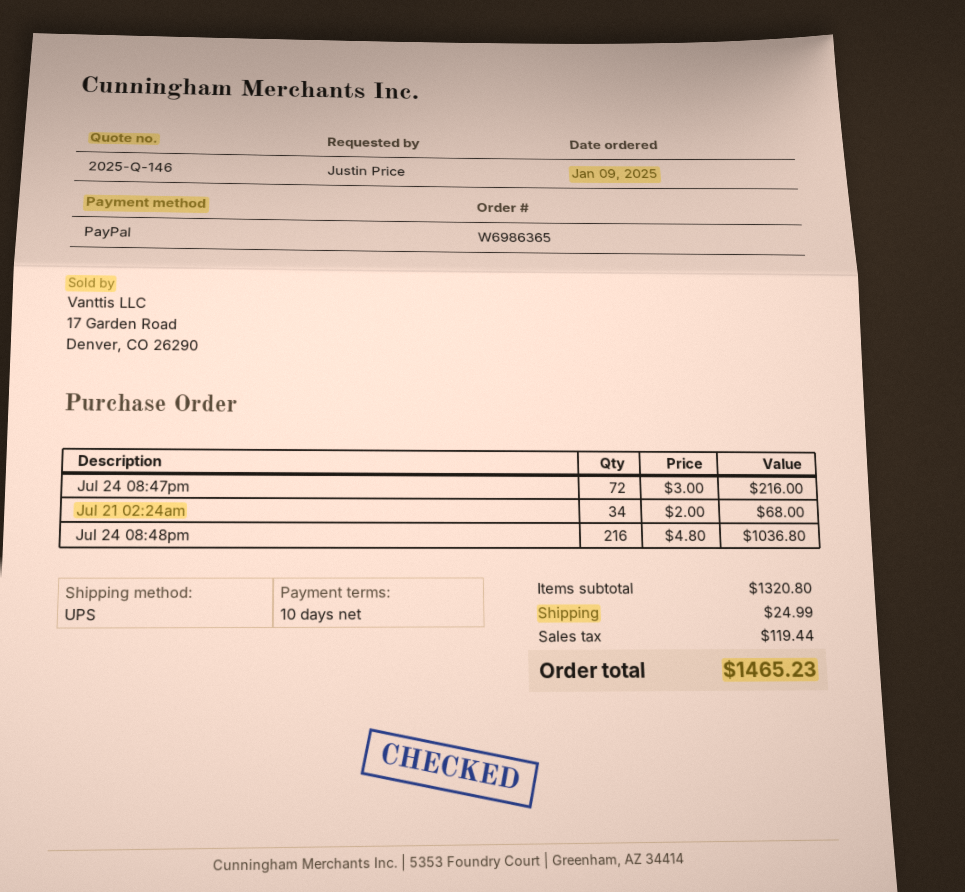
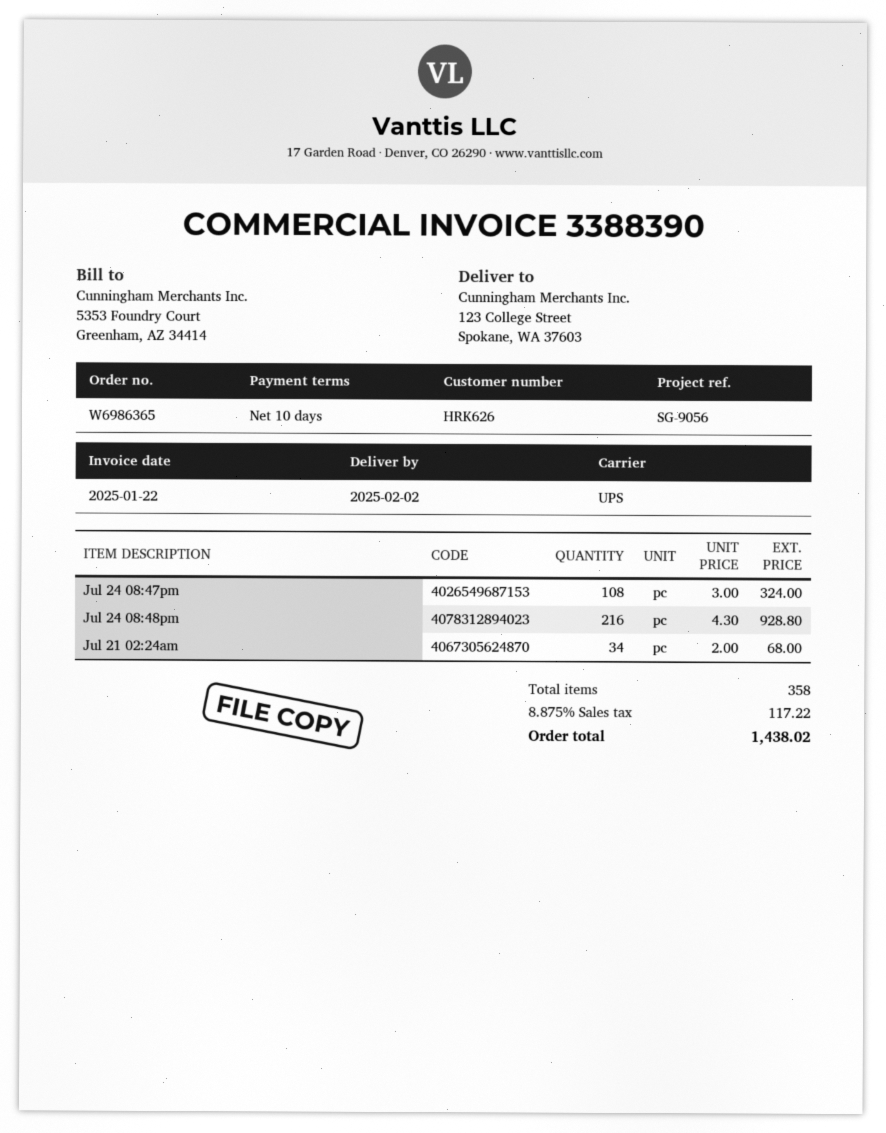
Jul 24 08:47pm: 72 x 3.00 = 216.00 -> 108 x 3.00 = 324.00
Jul 24 08:48pm: 216 x 4.80 = 1036.80 -> 216 x 4.30 = 928.80
shipping: 24.99 -> none
tax: 119.44 -> 117.22
total: 1465.23 -> 1438.02

